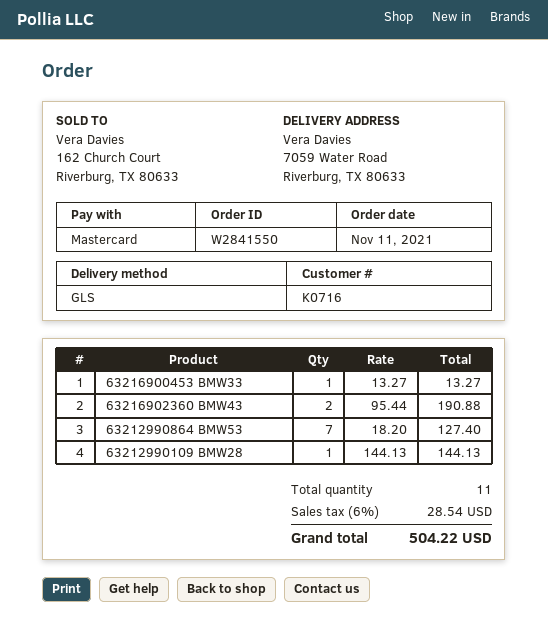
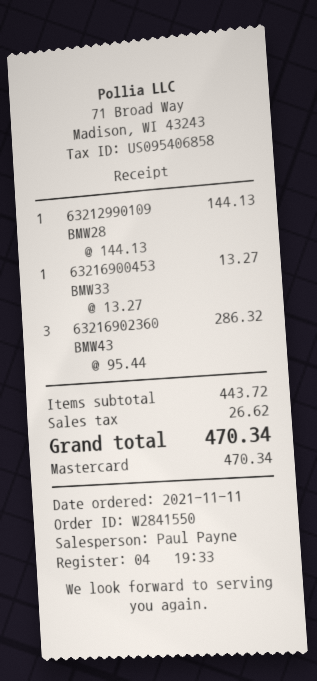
63216902360 BMW43: 2 x 95.44 = 190.88 -> 3 x 95.44 = 286.32
63212990864 BMW53: 7 x 18.20 = 127.40 -> none
tax: 28.54 -> 26.62
total: 504.22 -> 470.34

